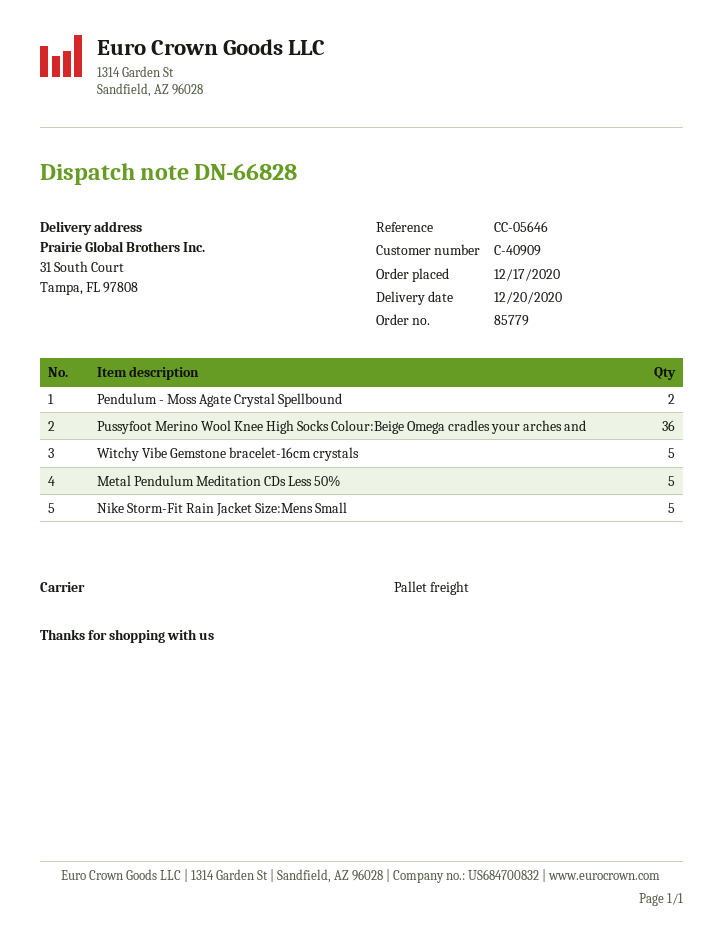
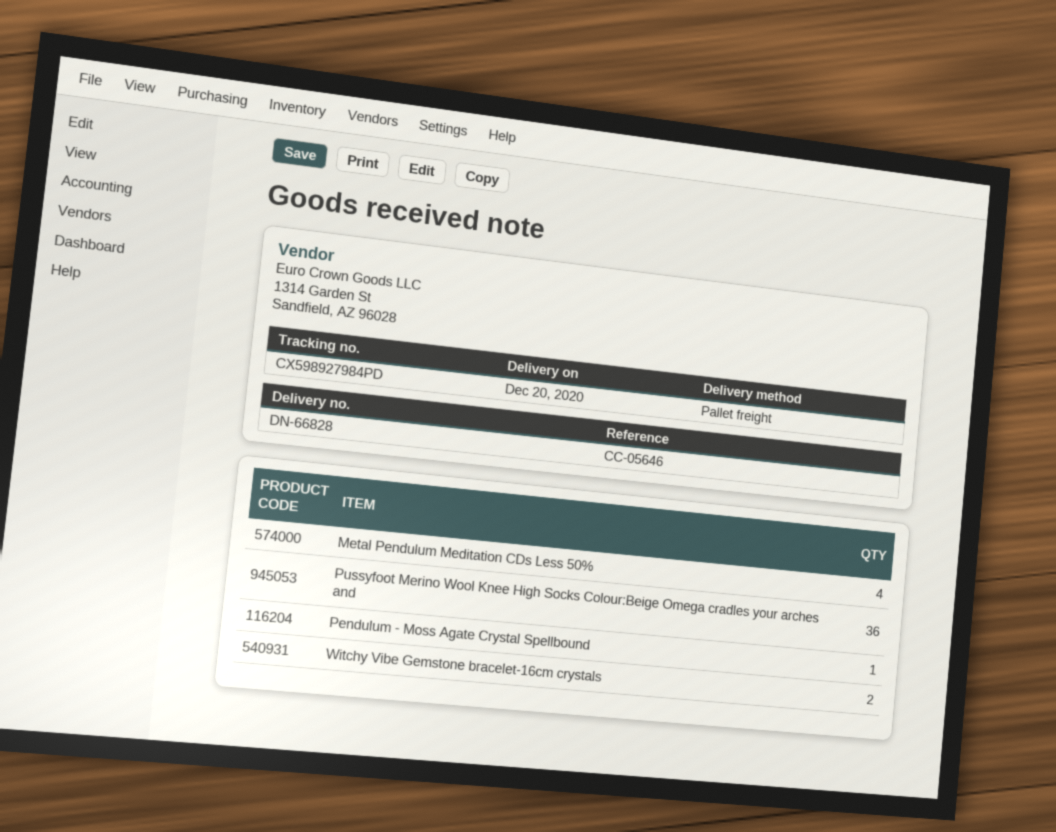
Pendulum - Moss Agate Crystal Spellbound: 2 -> 1
Witchy Vibe Gemstone bracelet-16cm crystals: 5 -> 2
Metal Pendulum Meditation CDs Less 50%: 5 -> 4
Nike Storm-Fit Rain Jacket Size:Mens Small: 5 -> none

